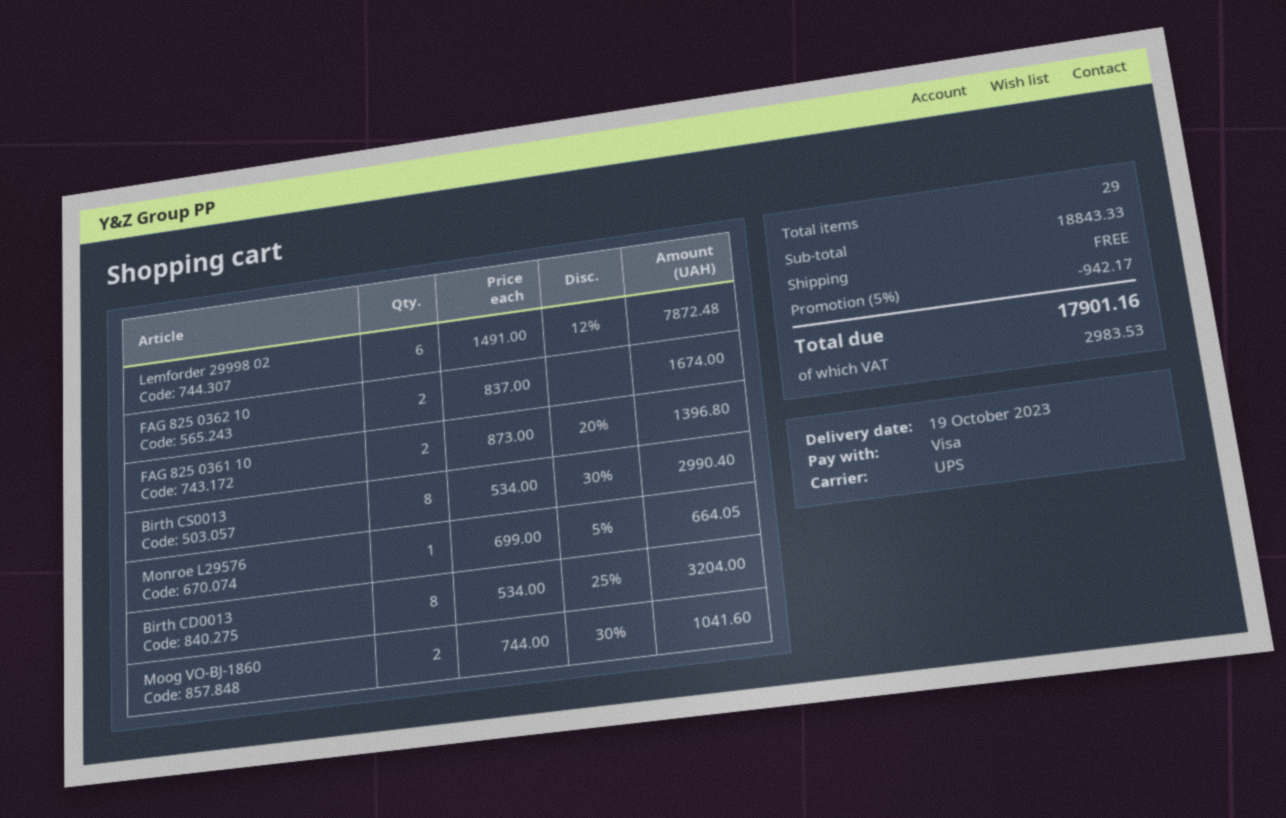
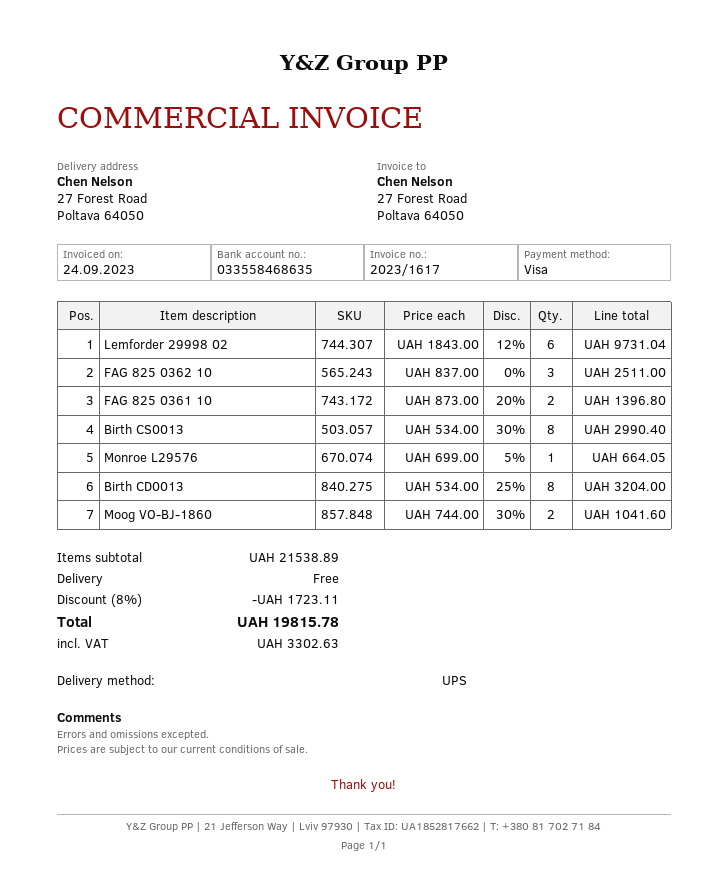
Lemforder 29998 02: 6 x 1491.00 - 12% = 7872.48 -> 6 x 1843.00 - 12% = 9731.04
FAG 825 0362 10: 2 x 837.00 = 1674.00 -> 3 x 837.00 = 2511.00
subtotal: 18843.33 -> 21538.89
discount: 5% = 942.17 -> 8% = 1723.11
tax: 2983.53 -> 3302.63
total: 17901.16 -> 19815.78

